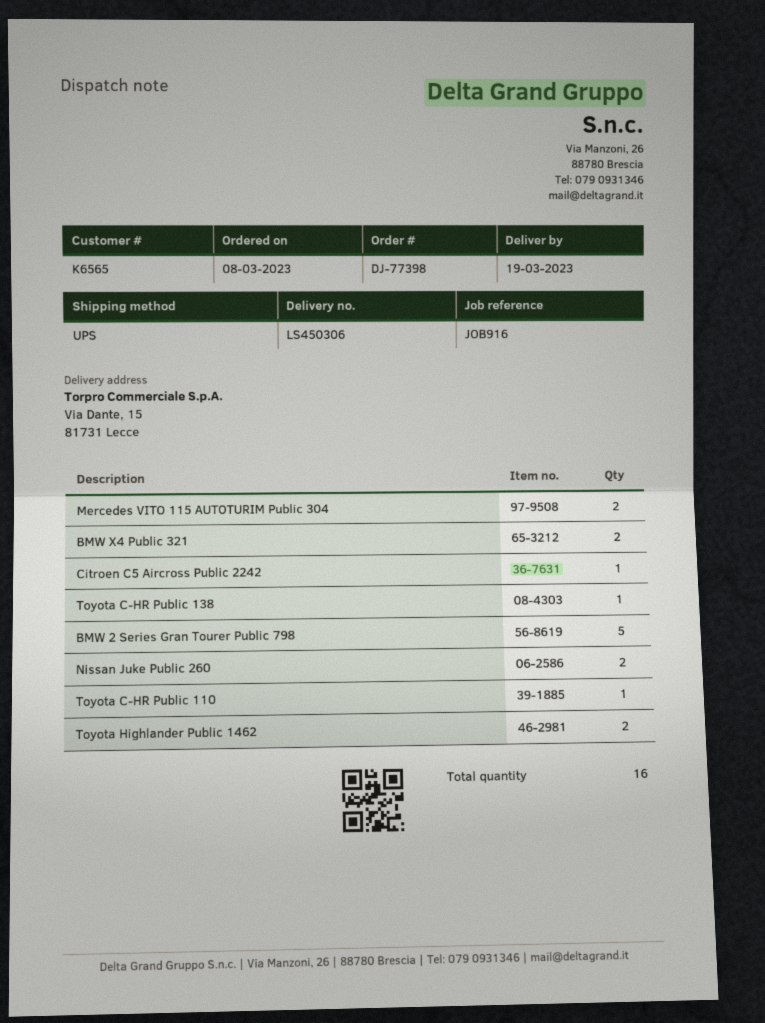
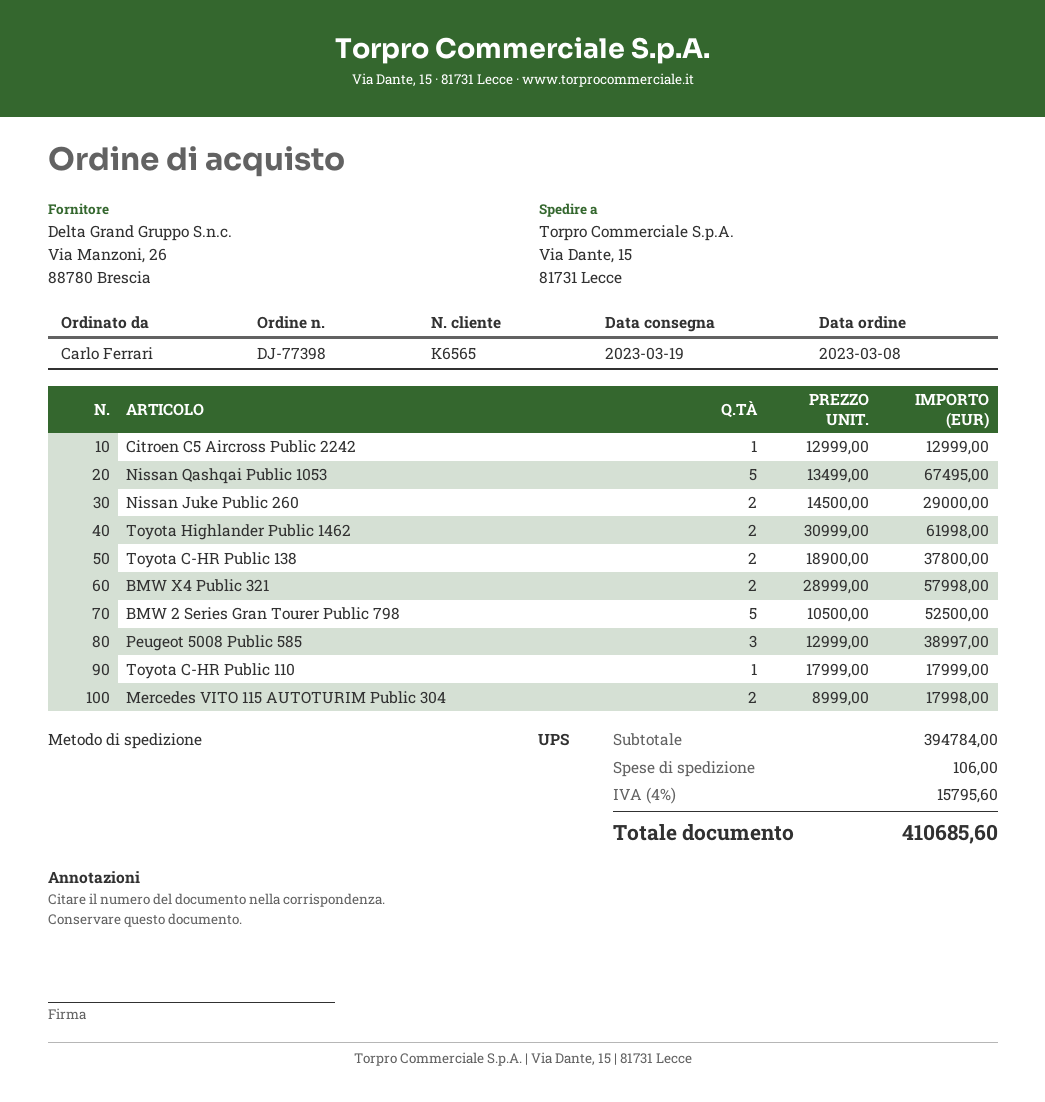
Toyota C-HR Public 138: 1 -> 2
Nissan Qashqai Public 1053: none -> 5
Peugeot 5008 Public 585: none -> 3

